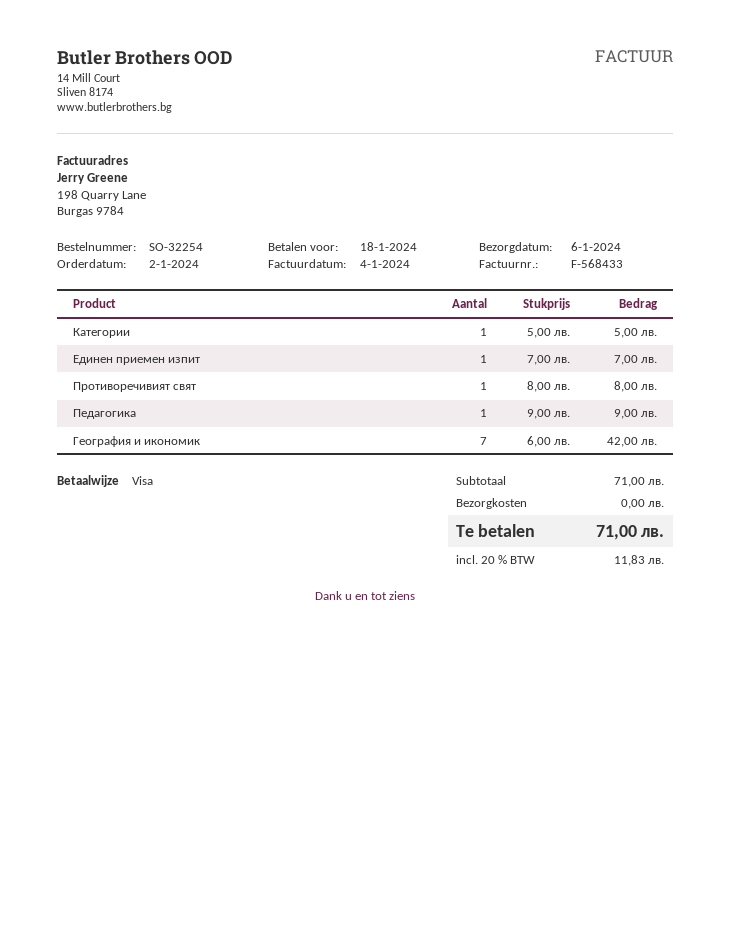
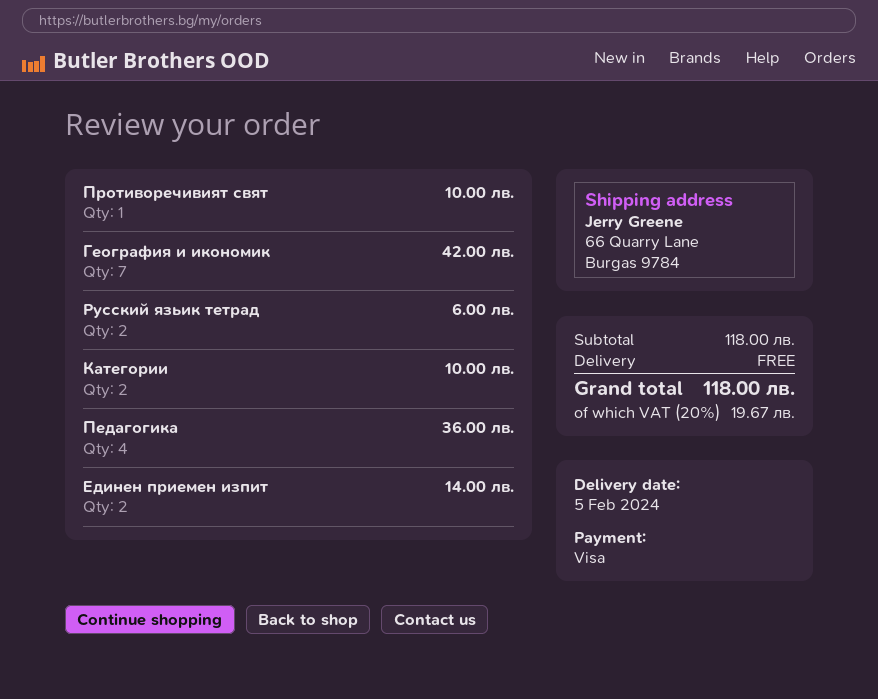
delivery date: 2024-01-06 -> 2024-02-05
Категории: 1 for 5.00 -> 2 for 10.00
Единен приемен изпит: 1 for 7.00 -> 2 for 14.00
Противоречивият свят: 1 for 8.00 -> 1 for 10.00
Педагогика: 1 for 9.00 -> 4 for 36.00
Русский язьик тетрад: none -> 2 for 6.00
subtotal: 71.00 -> 118.00
tax: 20% = 11.83 -> 20% = 19.67
total: 71.00 -> 118.00

